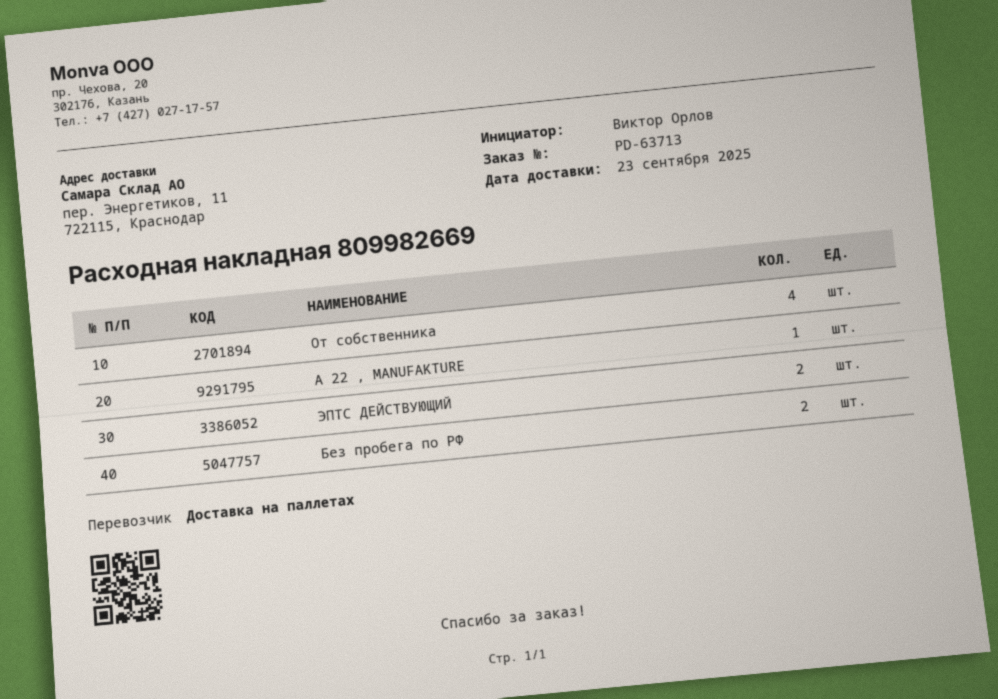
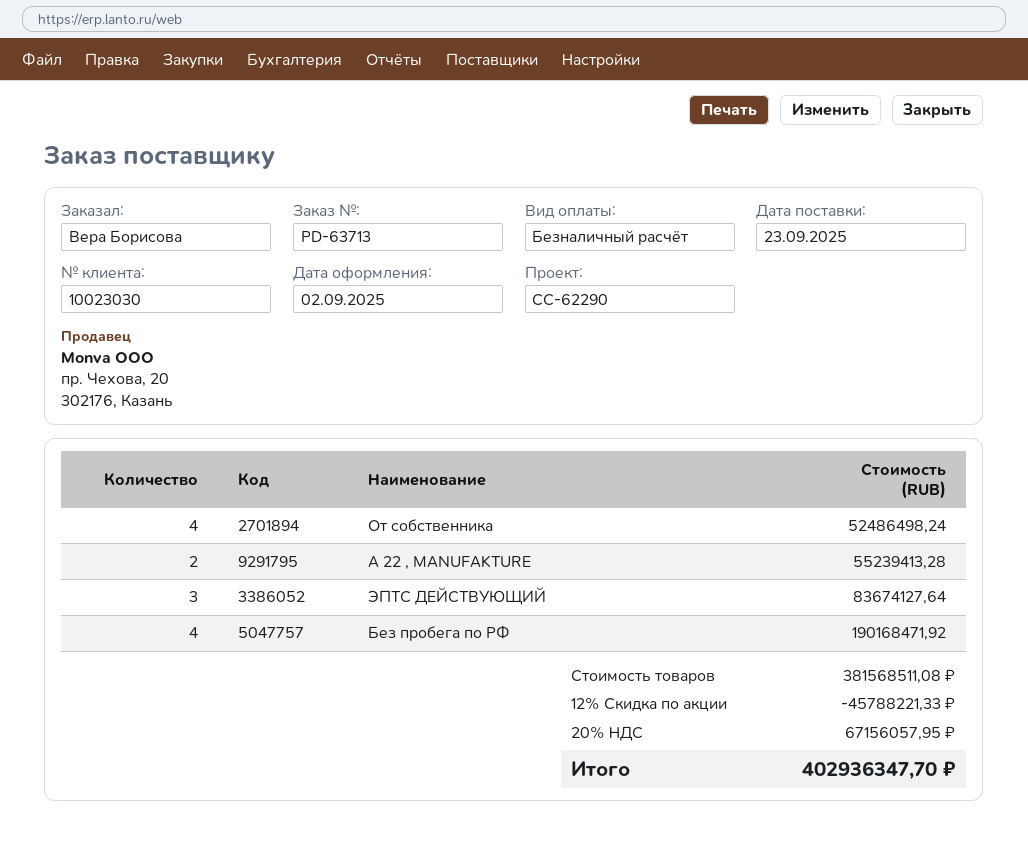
ordered by: Виктор Орлов -> Вера Борисова
А 22 , MANUFAKTURE: 1 -> 2
ЭПТС ДЕЙСТВУЮЩИЙ: 2 -> 3
Без пробега по РФ: 2 -> 4

